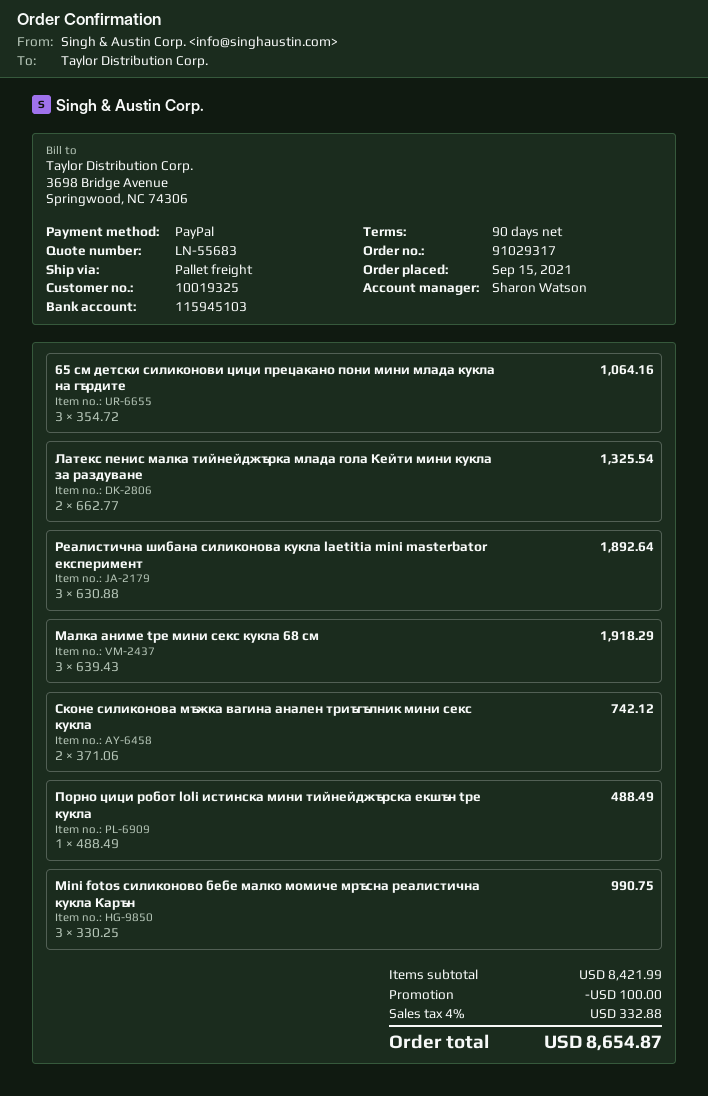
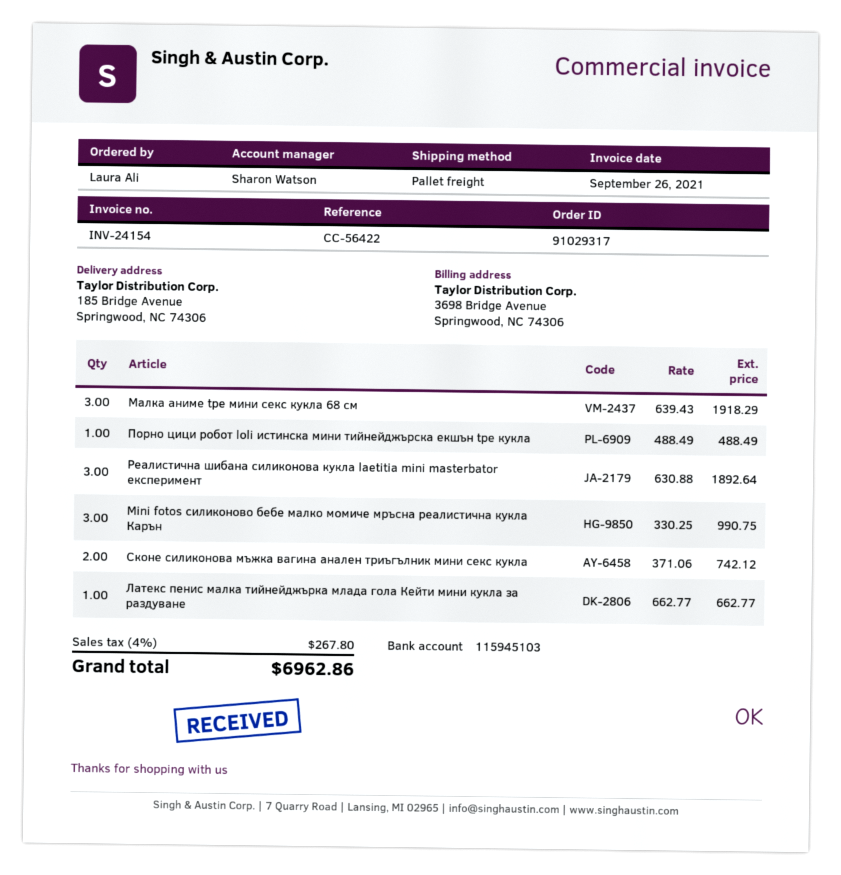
65 см детски силиконови цици прецакано пони мини млада кукла на гърдите: 3 x 354.72 = 1064.16 -> none
Латекс пенис малка тийнейджърка млада гола Кейти мини кукла за раздуване: 2 x 662.77 = 1325.54 -> 1 x 662.77 = 662.77
discount: 100.00 -> none
tax: 4% = 332.88 -> 4% = 267.80
total: 8654.87 -> 6962.86

